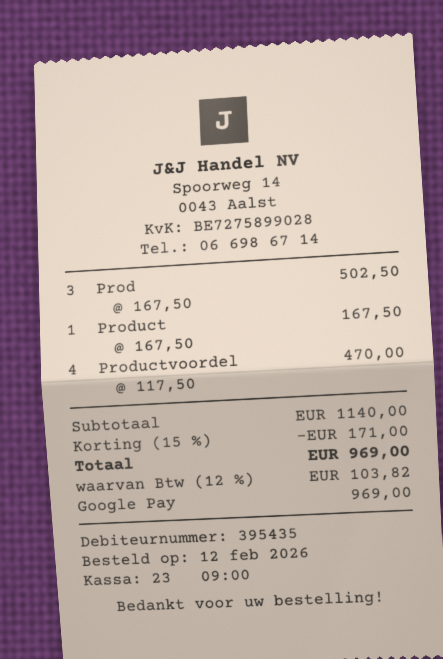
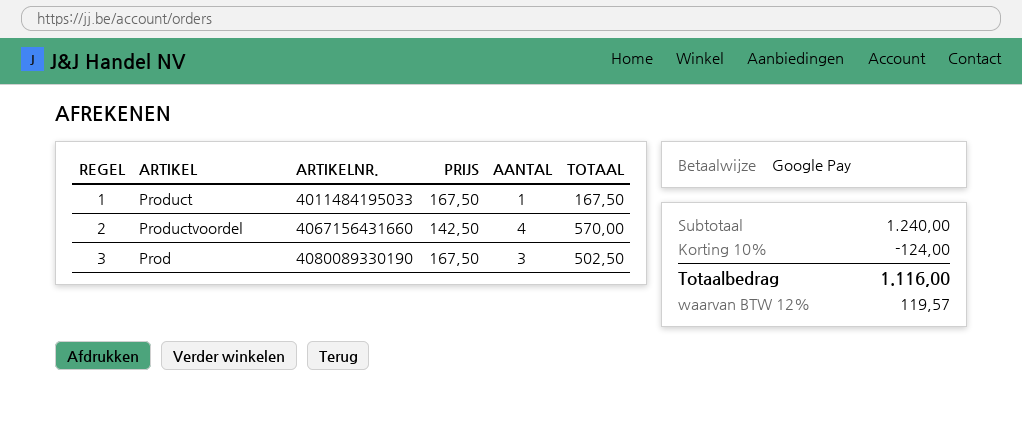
Productvoordel: 4 x 117.50 = 470.00 -> 4 x 142.50 = 570.00
subtotal: 1140.00 -> 1240.00
discount: 15% = 171.00 -> 10% = 124.00
tax: 12% = 103.82 -> 12% = 119.57
total: 969.00 -> 1116.00

